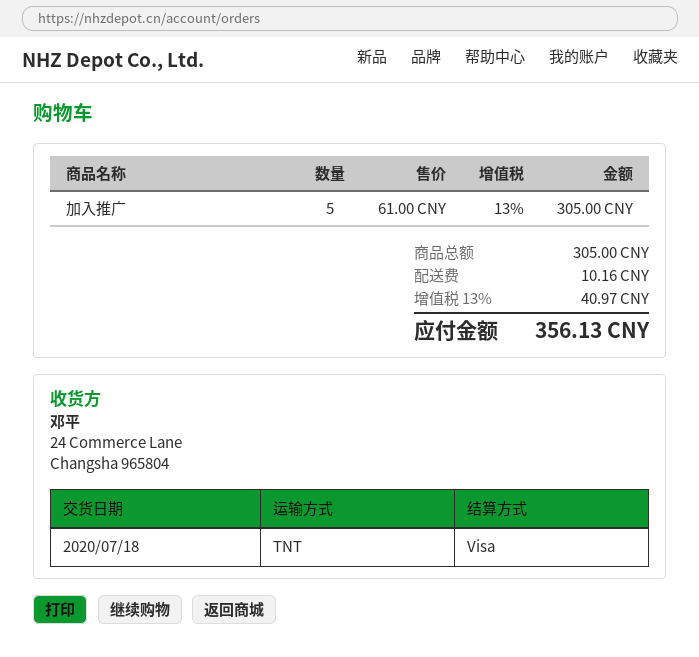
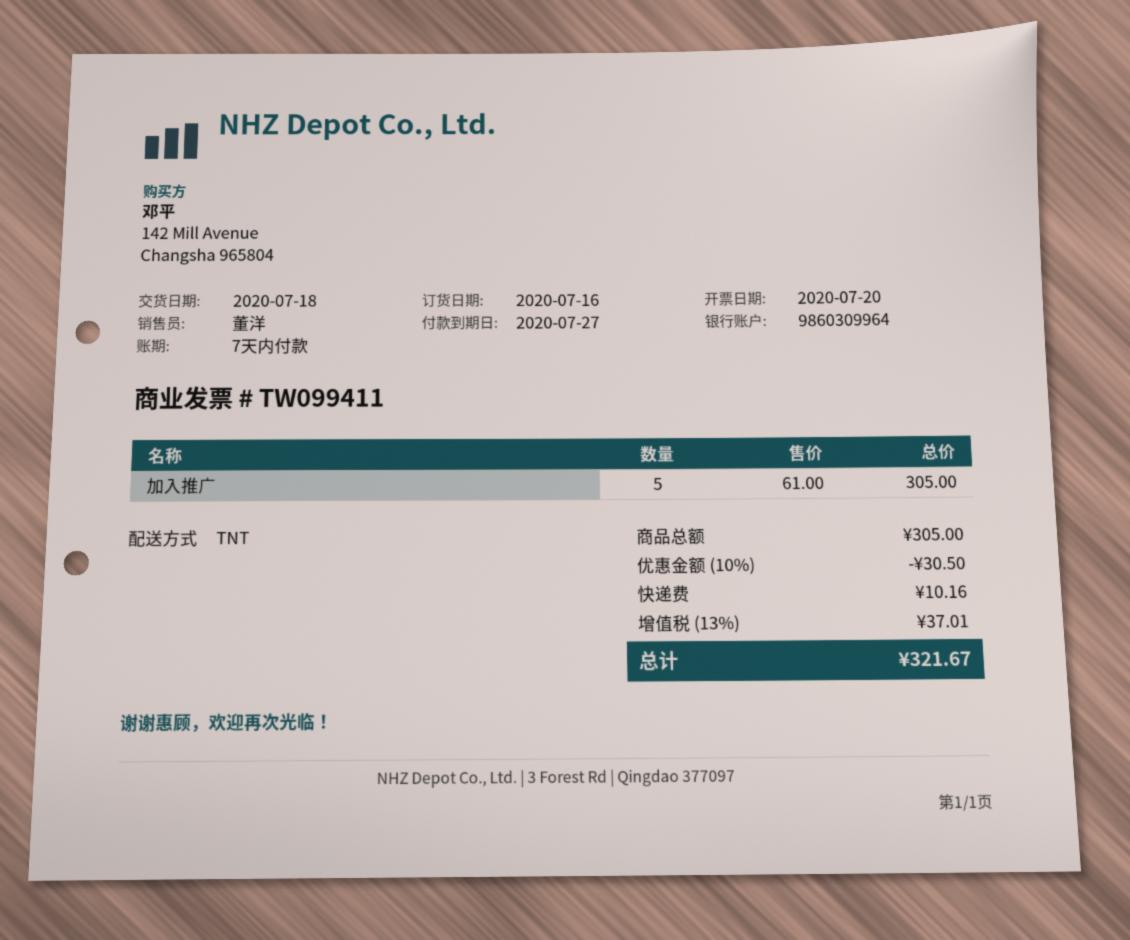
discount: none -> 10% = 30.50
tax: 13% = 40.97 -> 13% = 37.01
total: 356.13 -> 321.67

